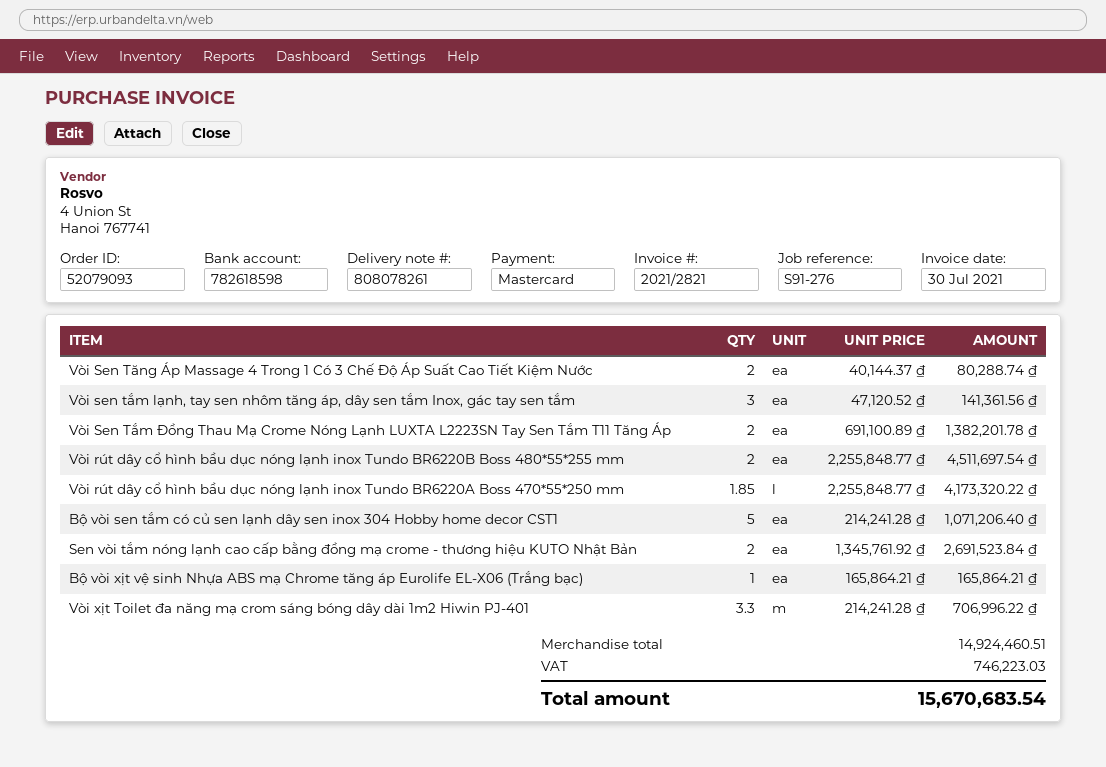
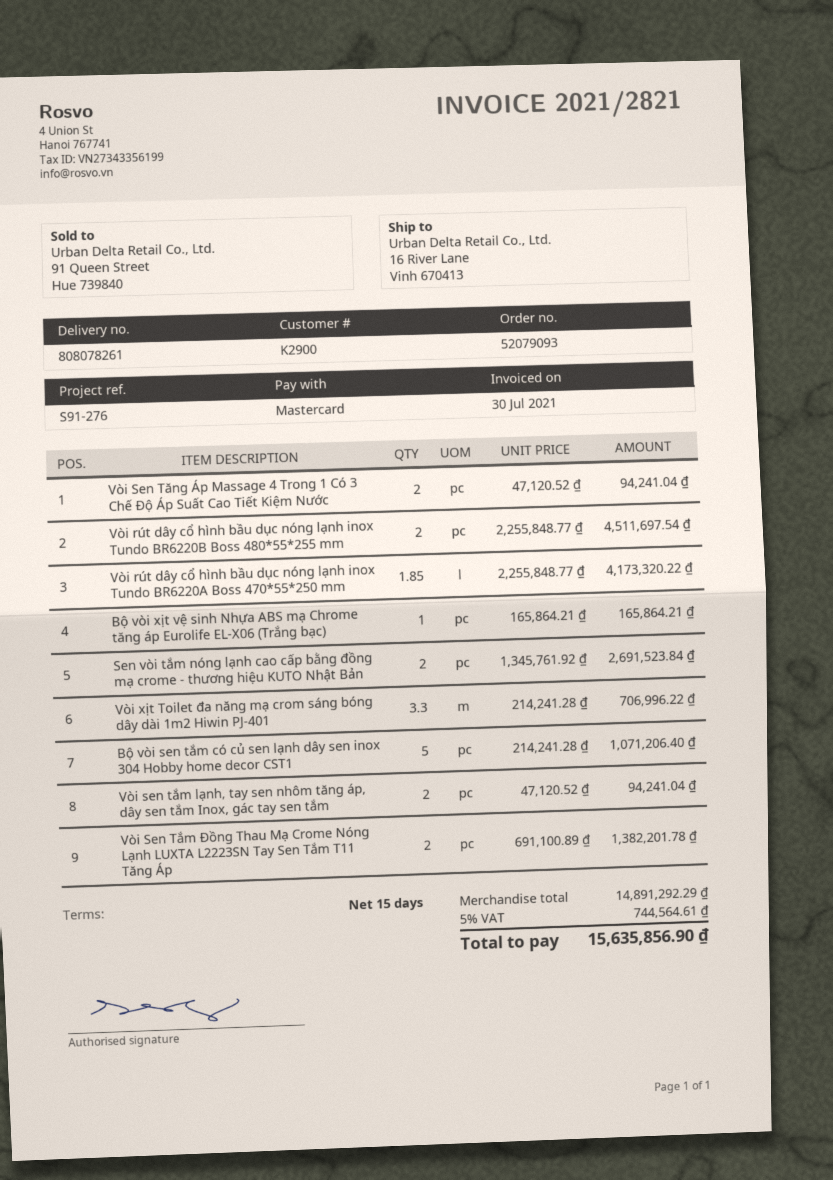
Vòi Sen Tăng Áp Massage 4 Trong 1 Có 3 Chế Độ Áp Suất Cao Tiết Kiệm Nước: 2 x 40144.37 = 80288.74 -> 2 x 47120.52 = 94241.04
Vòi sen tắm lạnh, tay sen nhôm tăng áp, dây sen tắm Inox, gác tay sen tắm: 3 x 47120.52 = 141361.56 -> 2 x 47120.52 = 94241.04
subtotal: 14924460.51 -> 14891292.29
tax: 746223.03 -> 744564.61
total: 15670683.54 -> 15635856.90

